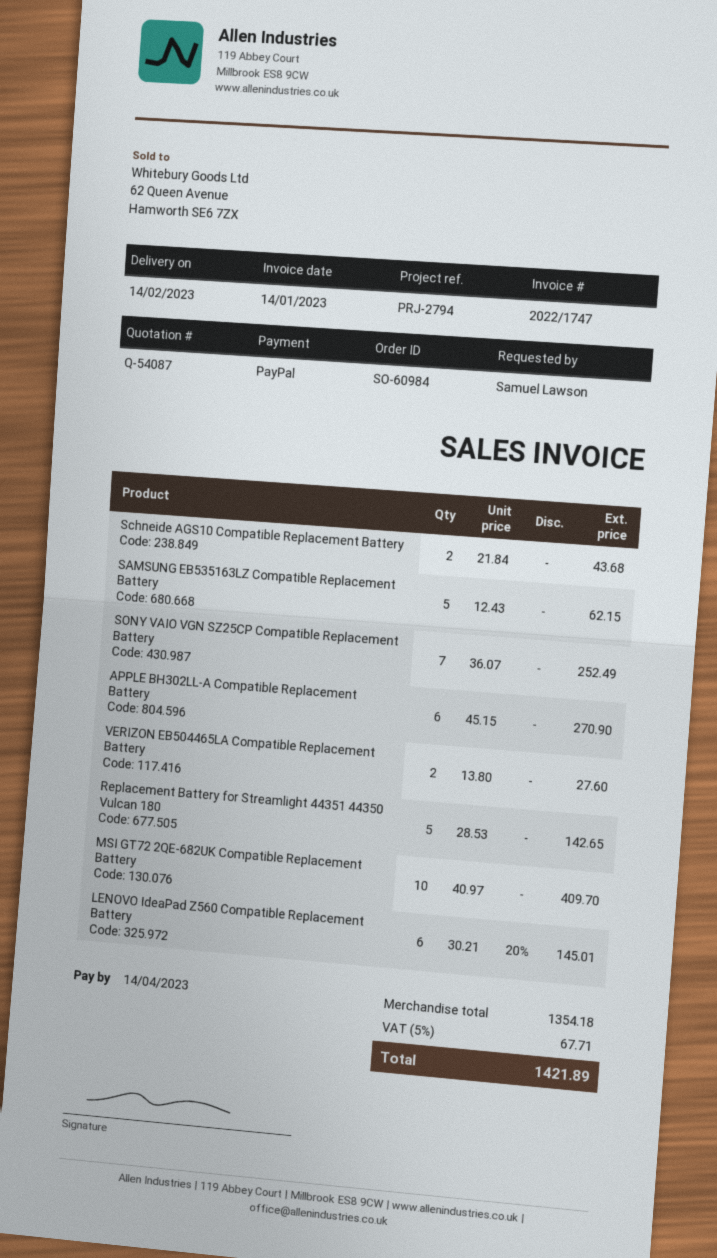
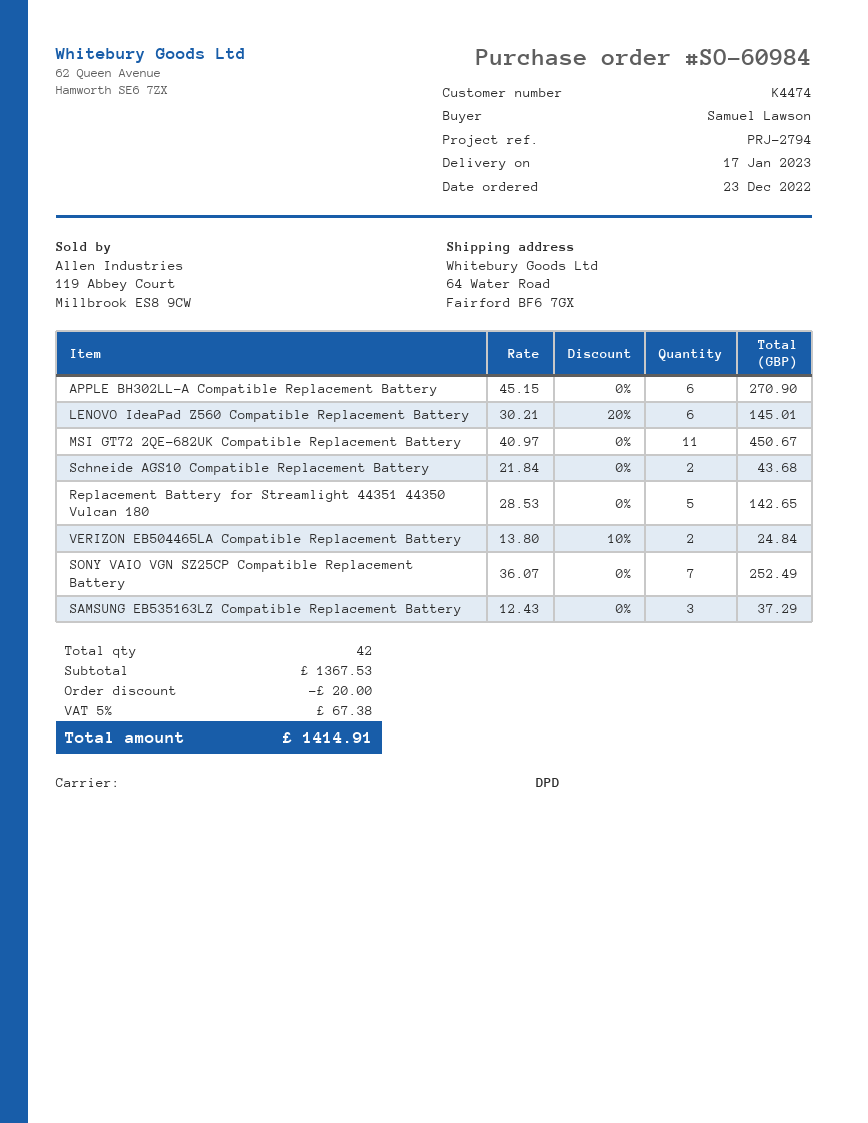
delivery date: 2023-02-14 -> 2023-01-17
SAMSUNG EB535163LZ Compatible Replacement Battery: 5 x 12.43 = 62.15 -> 3 x 12.43 = 37.29
VERIZON EB504465LA Compatible Replacement Battery: 2 x 13.80 = 27.60 -> 2 x 13.80 - 10% = 24.84
MSI GT72 2QE-682UK Compatible Replacement Battery: 10 x 40.97 = 409.70 -> 11 x 40.97 = 450.67
subtotal: 1354.18 -> 1367.53
discount: none -> 20.00
tax: 5% = 67.71 -> 5% = 67.38
total: 1421.89 -> 1414.91

